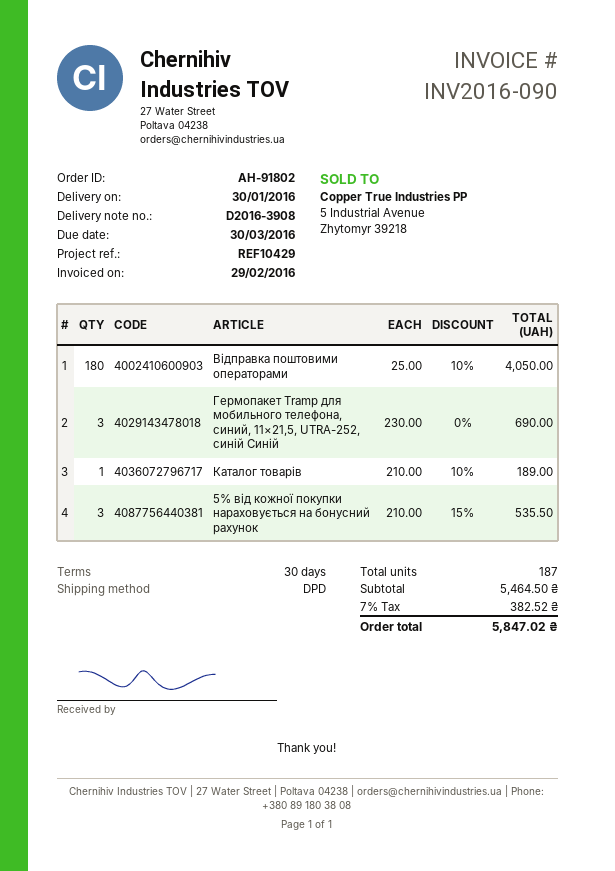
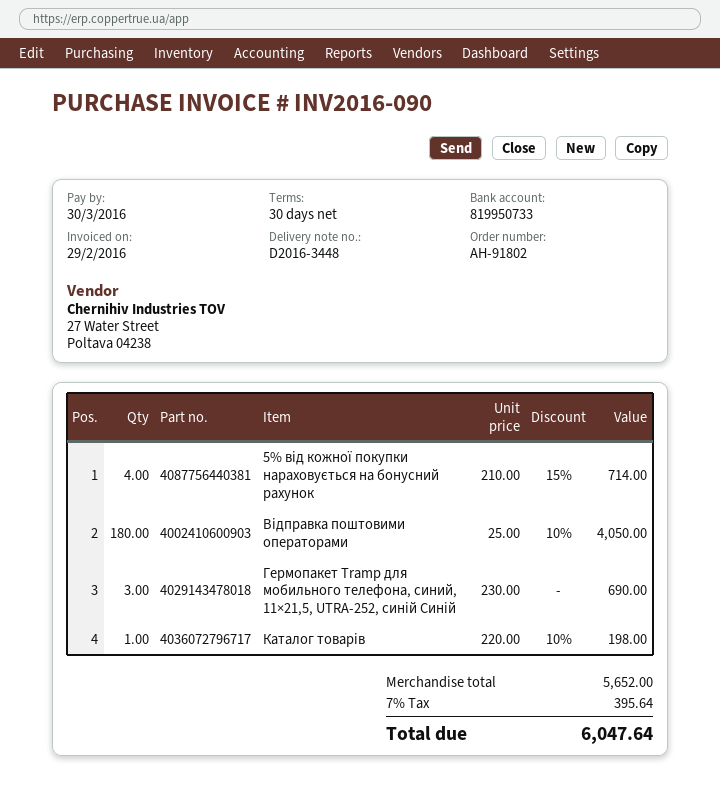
delivery note number: D2016-3908 -> D2016-3448
Каталог товарів: 1 x 210.00 - 10% = 189.00 -> 1 x 220.00 - 10% = 198.00
5% від кожної покупки нараховується на бонусний рахунок: 3 x 210.00 - 15% = 535.50 -> 4 x 210.00 - 15% = 714.00
subtotal: 5464.50 -> 5652.00
tax: 7% = 382.52 -> 7% = 395.64
total: 5847.02 -> 6047.64

